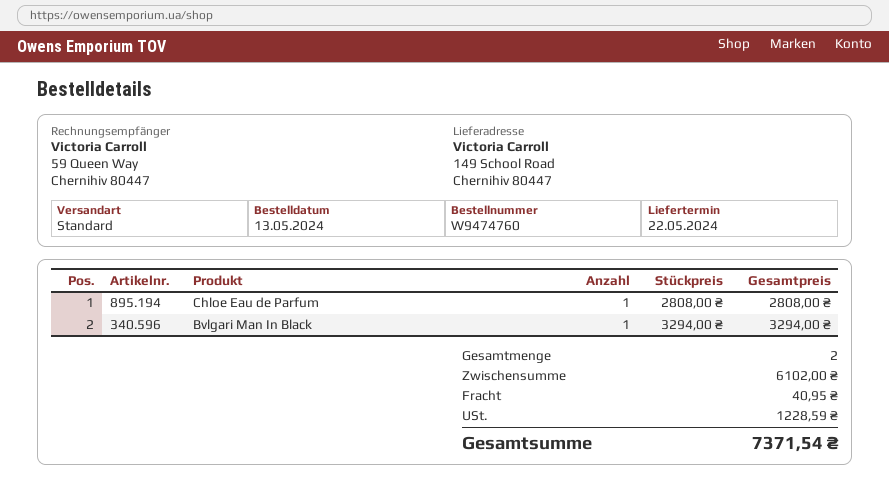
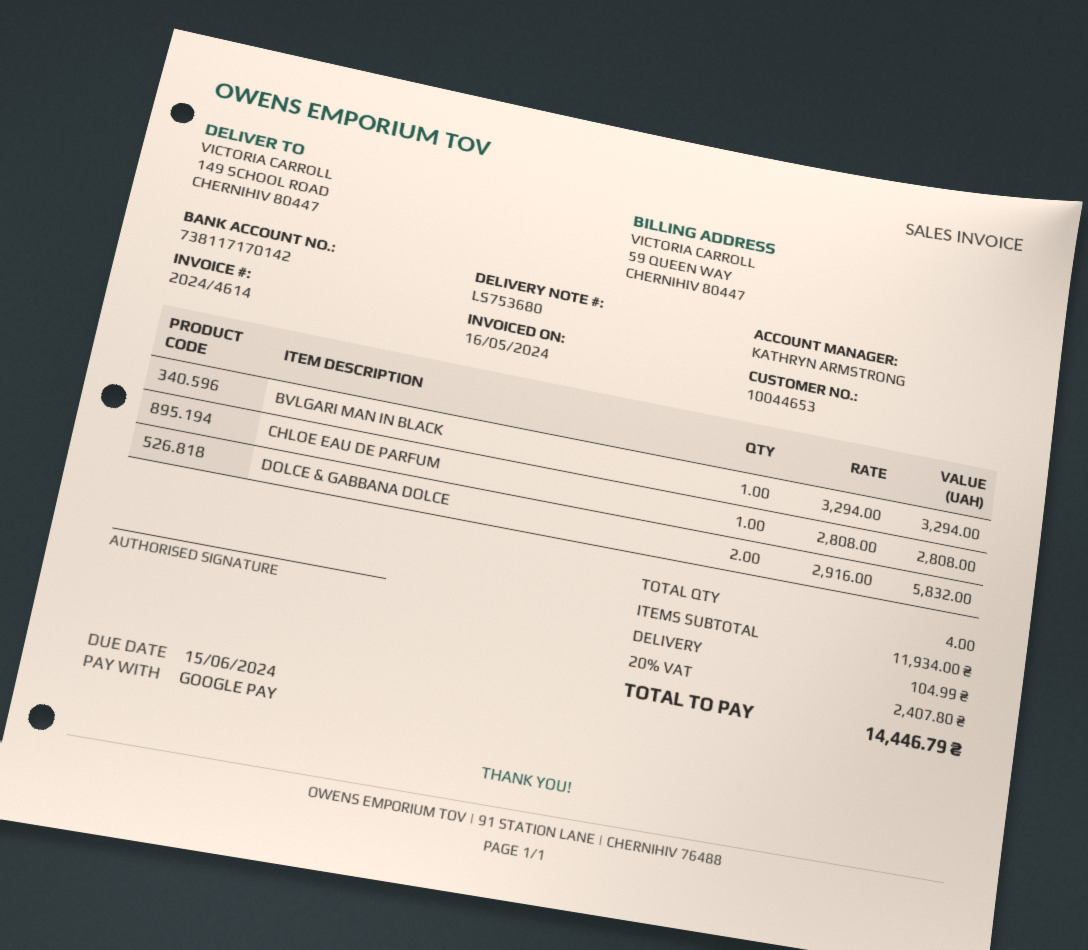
DOLCE & GABBANA DOLCE: none -> 2 x 2916.00 = 5832.00
total quantity: 2 -> 4
subtotal: 6102.00 -> 11934.00
shipping: 40.95 -> 104.99
tax: 1228.59 -> 2407.80
total: 7371.54 -> 14446.79

